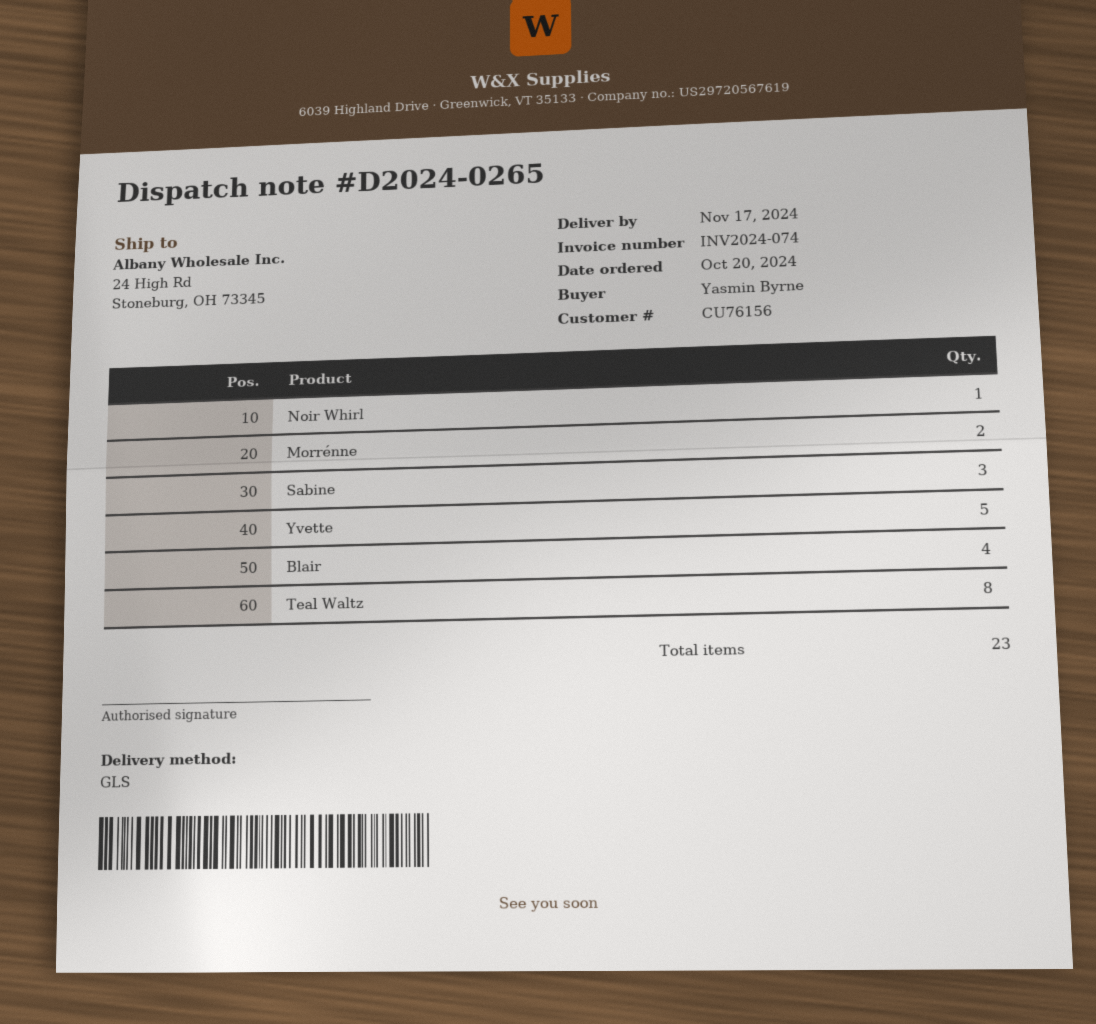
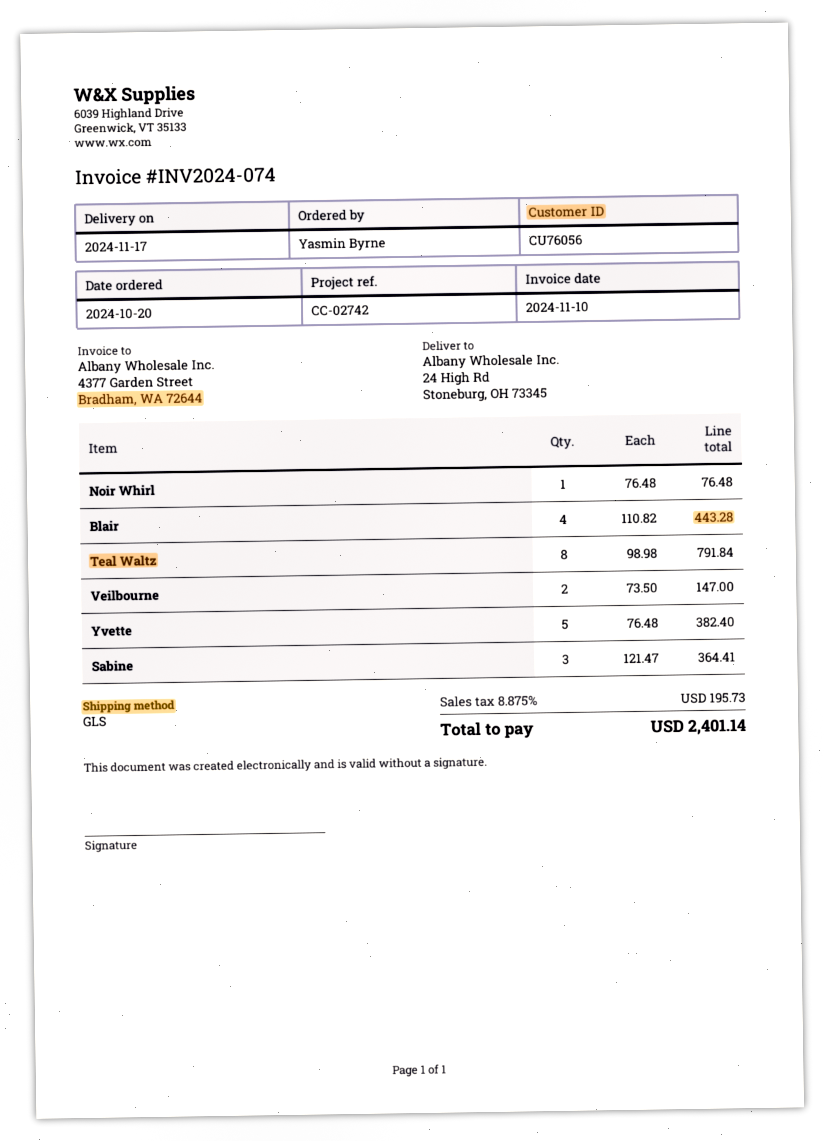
customer number: CU76156 -> CU76056
Morrénne: 2 -> none
Veilbourne: none -> 2

